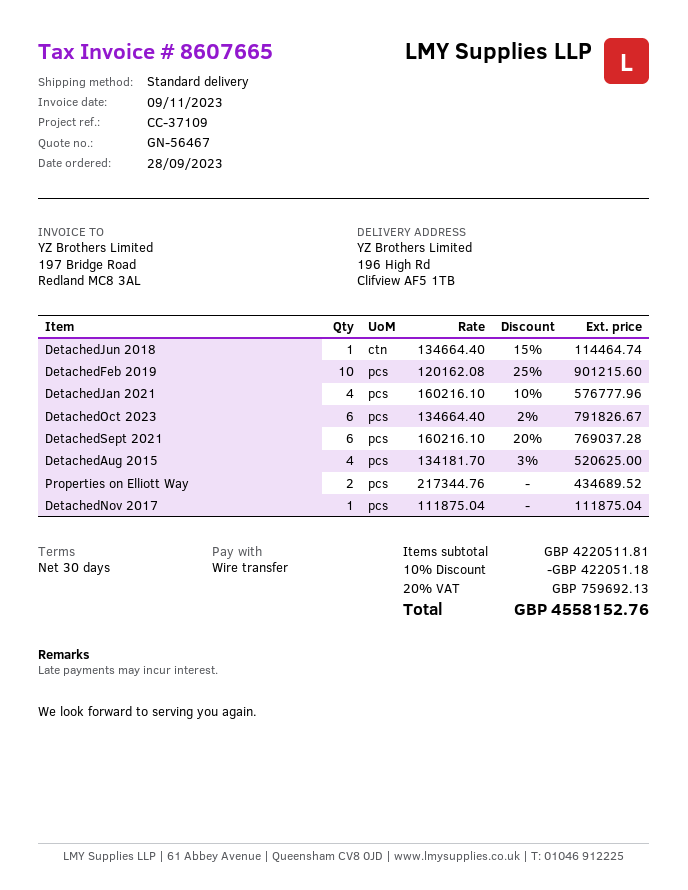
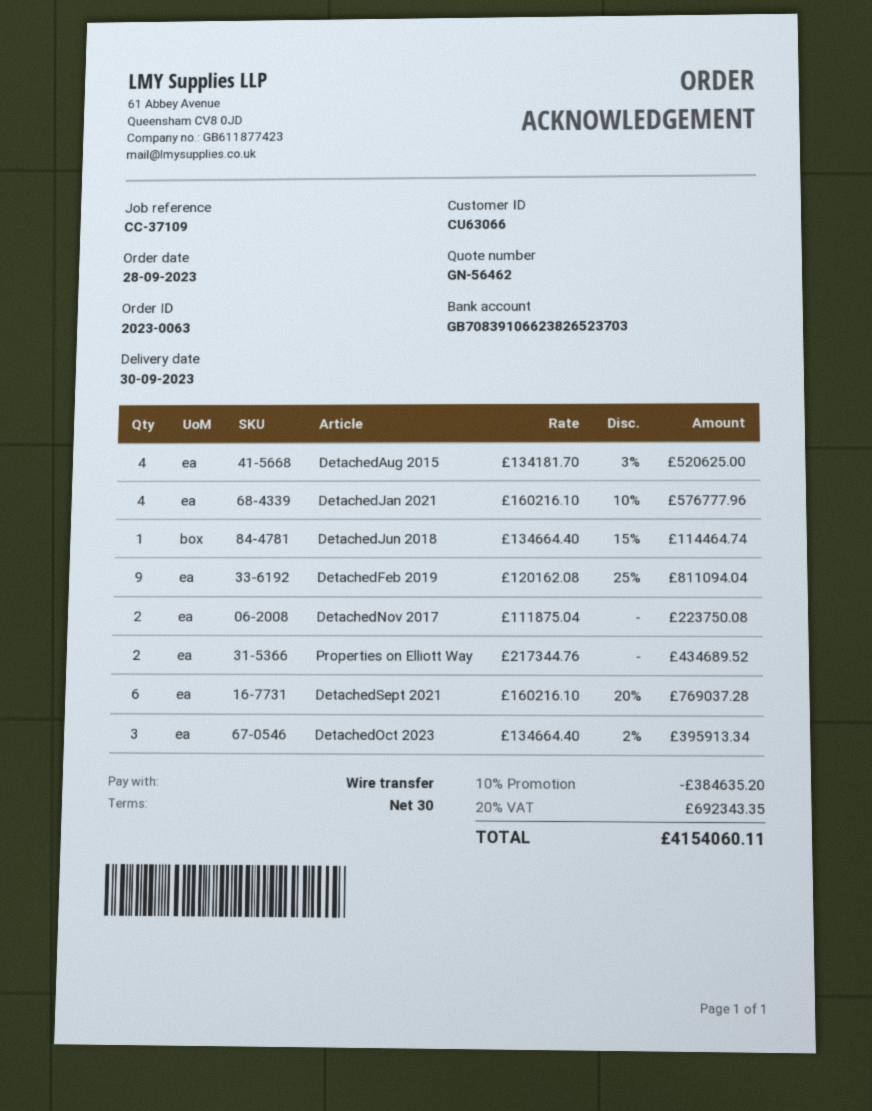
quote number: GN-56467 -> GN-56462
DetachedFeb 2019: 10 x 120162.08 - 25% = 901215.60 -> 9 x 120162.08 - 25% = 811094.04
DetachedOct 2023: 6 x 134664.40 - 2% = 791826.67 -> 3 x 134664.40 - 2% = 395913.34
DetachedNov 2017: 1 x 111875.04 = 111875.04 -> 2 x 111875.04 = 223750.08
discount: 10% = 422051.18 -> 10% = 384635.20
tax: 20% = 759692.13 -> 20% = 692343.35
total: 4558152.76 -> 4154060.11

